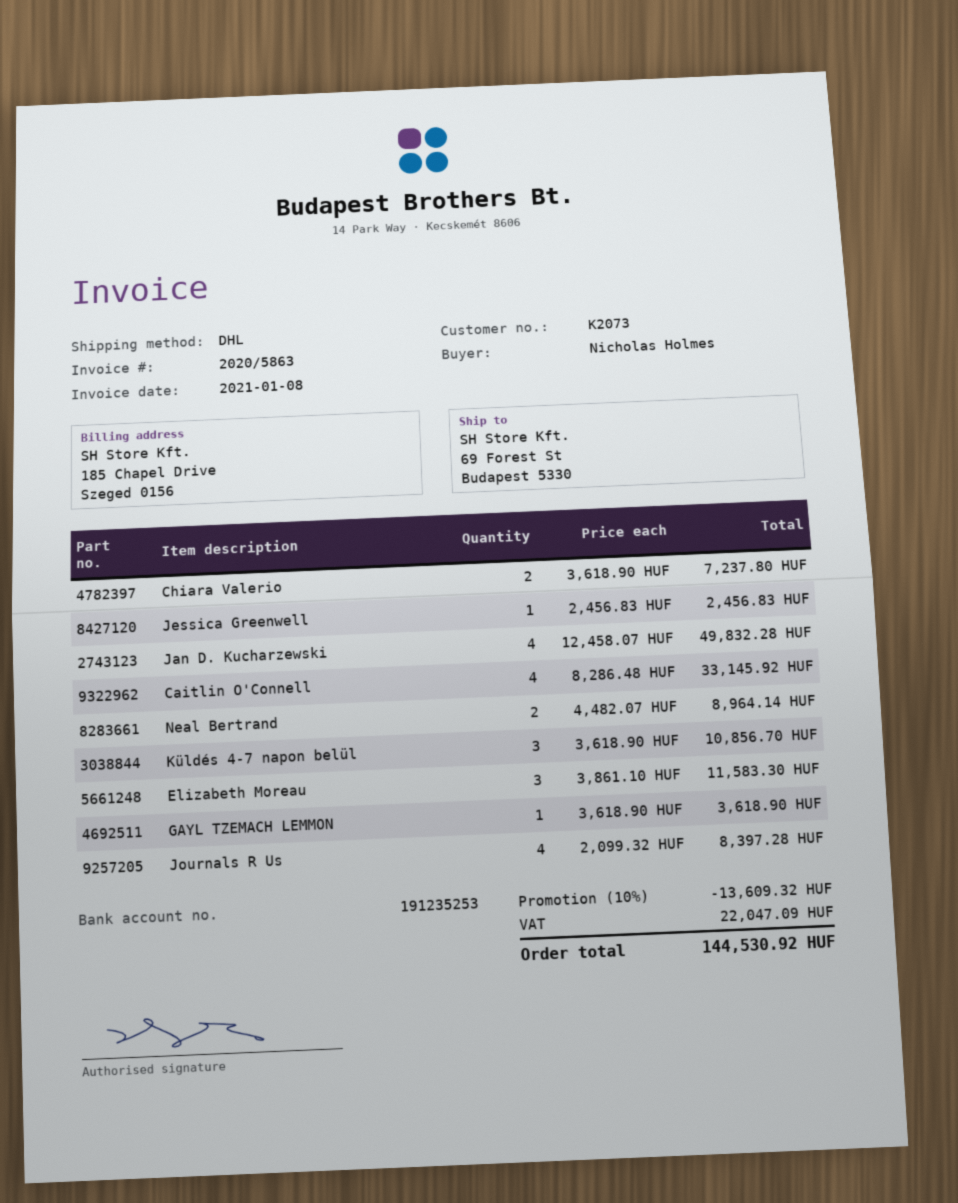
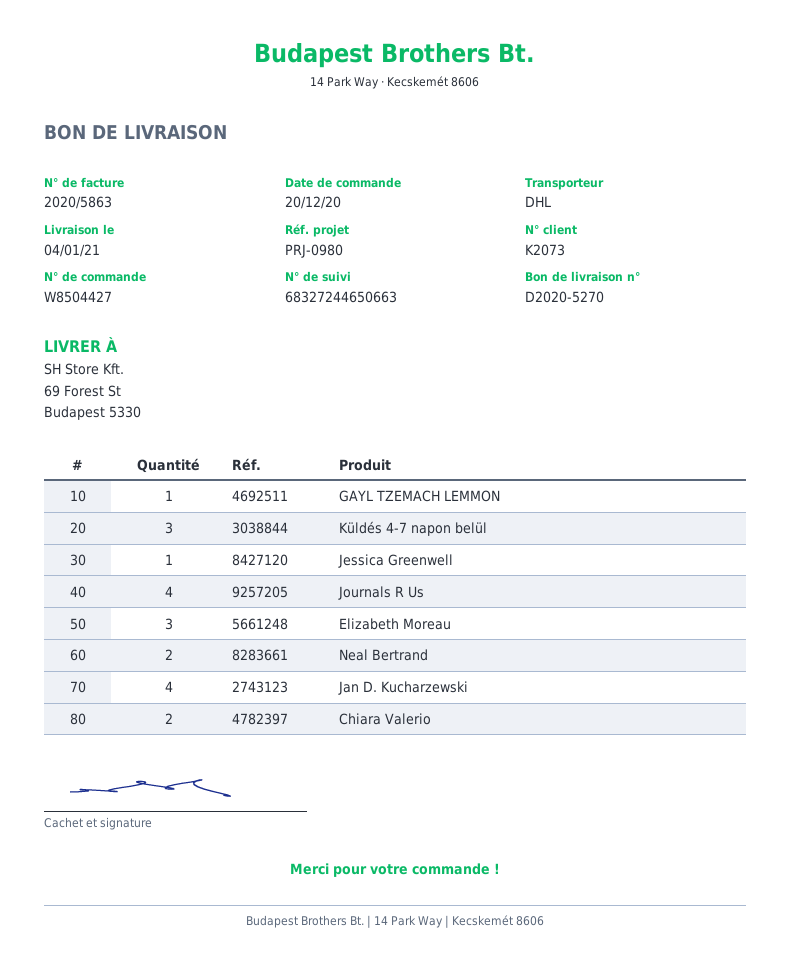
Caitlin O'Connell: 4 -> none

